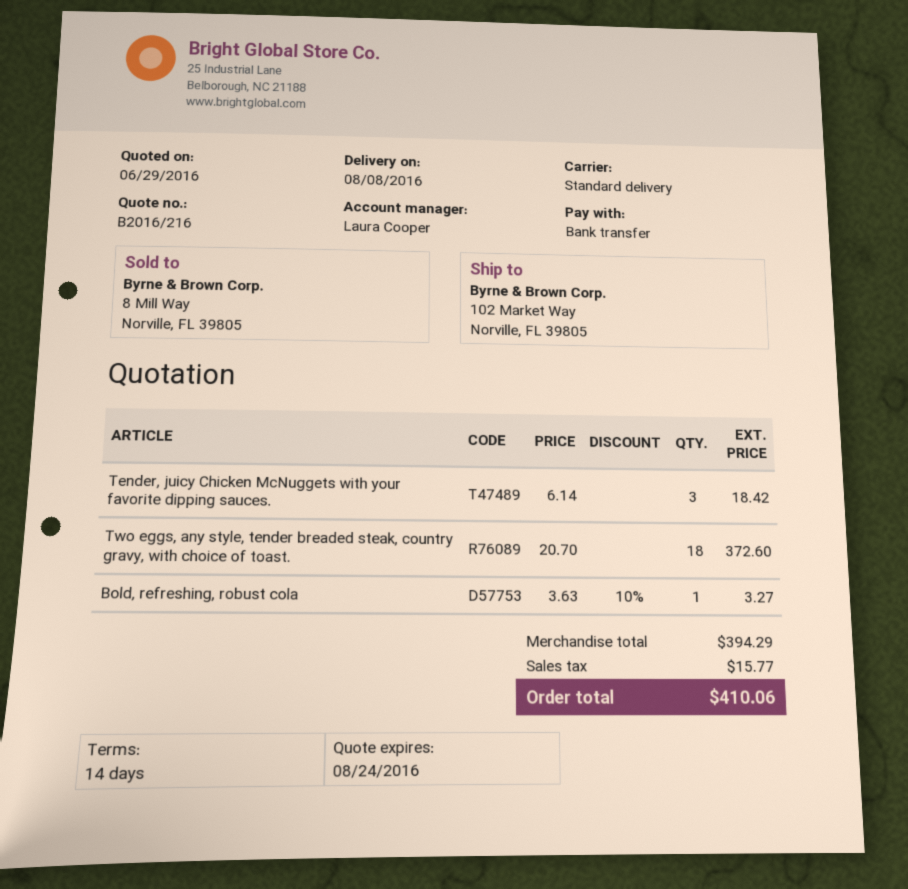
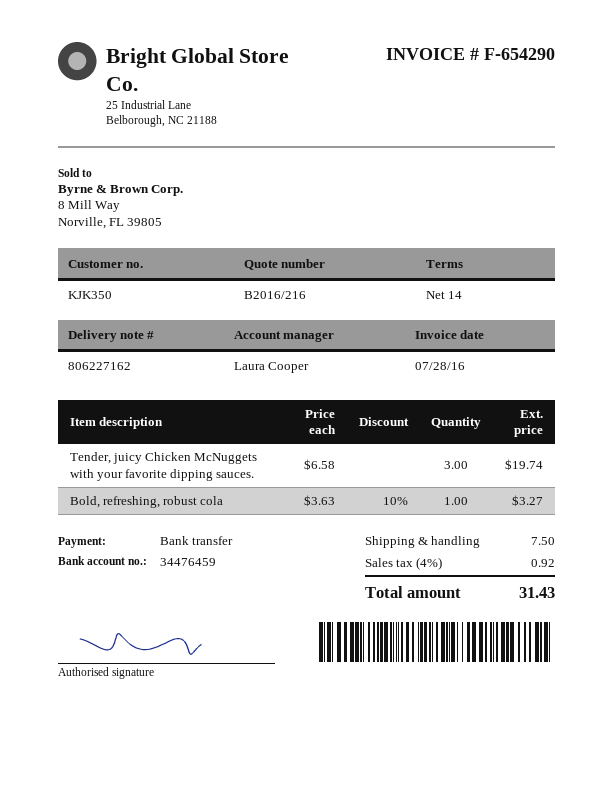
Tender, juicy Chicken McNuggets with your favorite dipping sauces.: 3 x 6.14 = 18.42 -> 3 x 6.58 = 19.74
Two eggs, any style, tender breaded steak, country gravy, with choice of toast.: 18 x 20.70 = 372.60 -> none
shipping: none -> 7.50
tax: 15.77 -> 0.92
total: 410.06 -> 31.43

